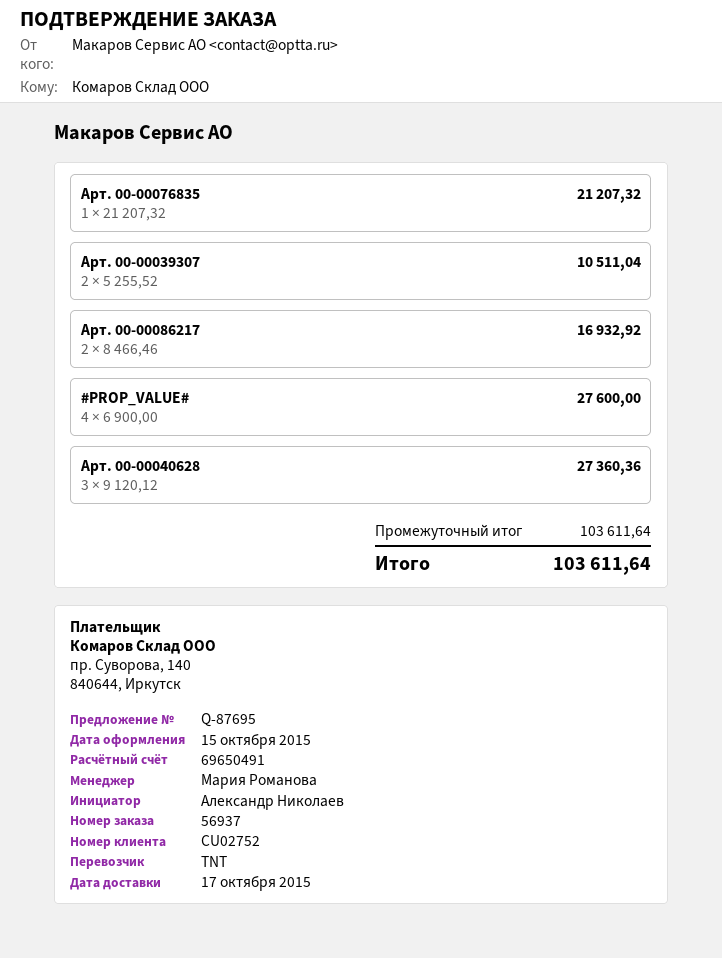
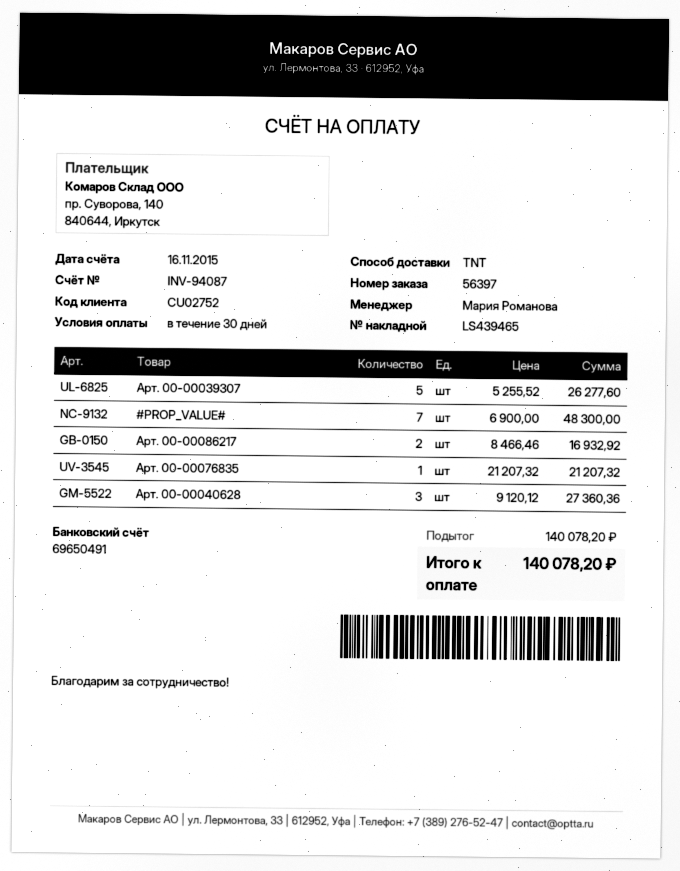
order number: 56937 -> 56397
Арт. 00-00039307: 2 x 5255.52 = 10511.04 -> 5 x 5255.52 = 26277.60
#PROP_VALUE#: 4 x 6900.00 = 27600.00 -> 7 x 6900.00 = 48300.00
subtotal: 103611.64 -> 140078.20
total: 103611.64 -> 140078.20

